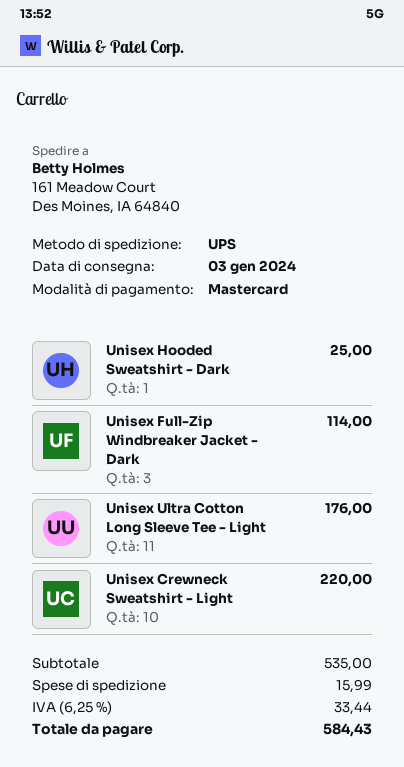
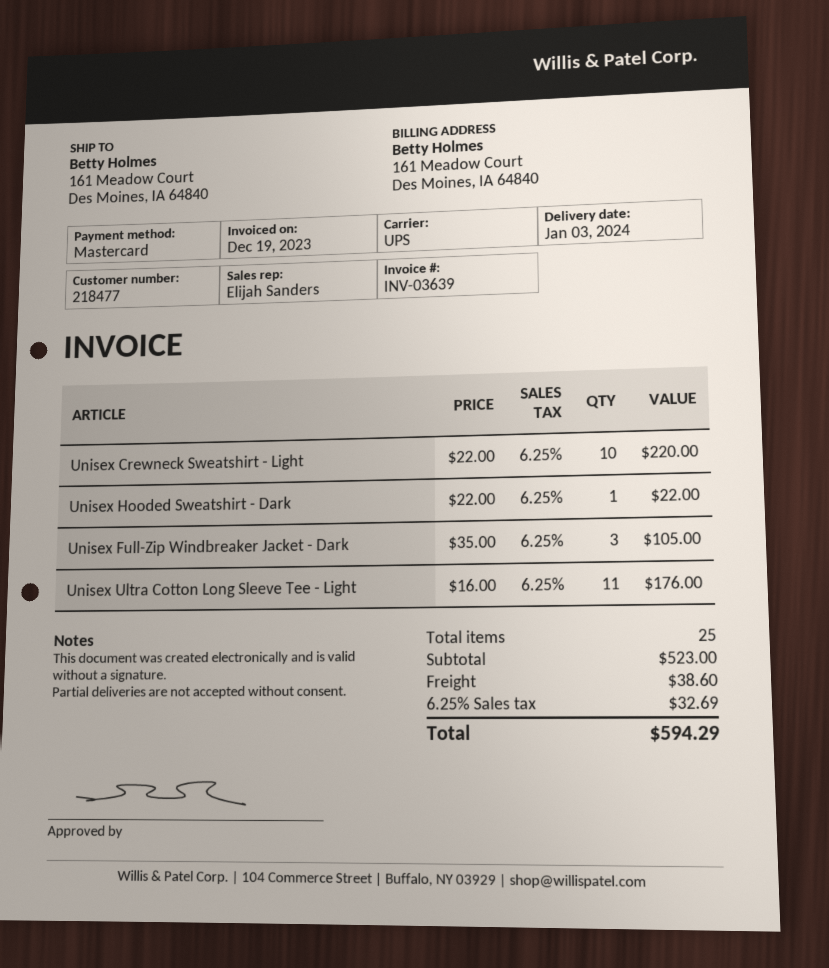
Unisex Hooded Sweatshirt - Dark: 1 for 25.00 -> 1 for 22.00
Unisex Full-Zip Windbreaker Jacket - Dark: 3 for 114.00 -> 3 for 105.00
subtotal: 535.00 -> 523.00
shipping: 15.99 -> 38.60
tax: 6.25% = 33.44 -> 6.25% = 32.69
total: 584.43 -> 594.29

